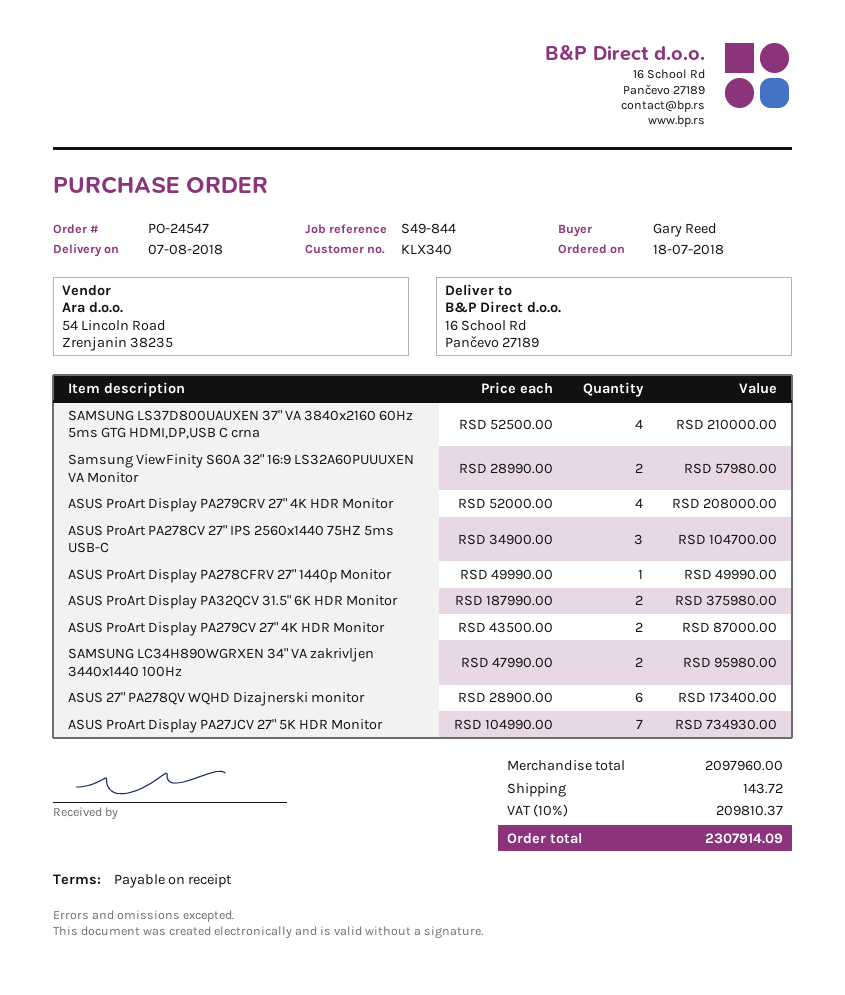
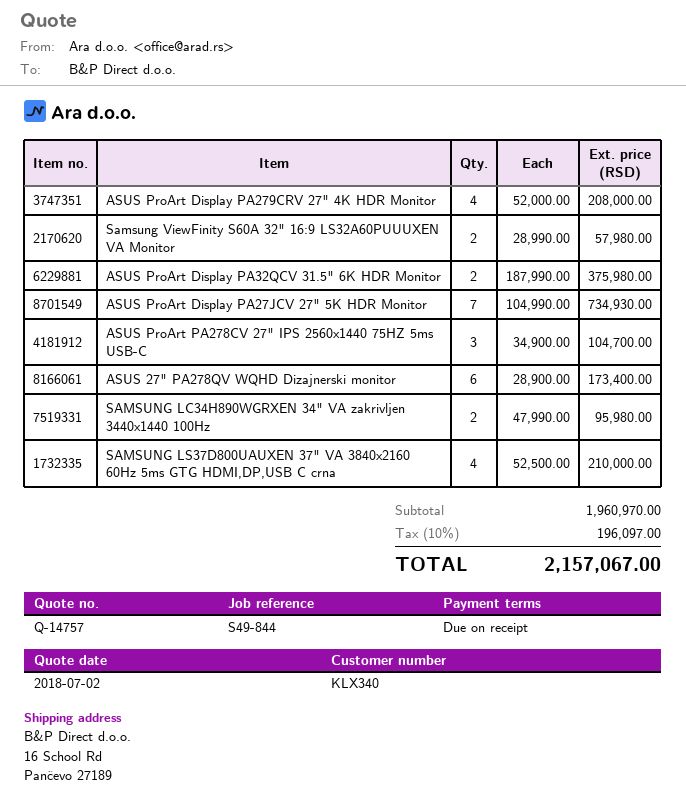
ASUS ProArt Display PA278CFRV 27" 1440p Monitor: 1 x 49990.00 = 49990.00 -> none
ASUS ProArt Display PA279CV 27" 4K HDR Monitor: 2 x 43500.00 = 87000.00 -> none
subtotal: 2097960.00 -> 1960970.00
shipping: 143.72 -> none
tax: 10% = 209810.37 -> 10% = 196097.00
total: 2307914.09 -> 2157067.00

